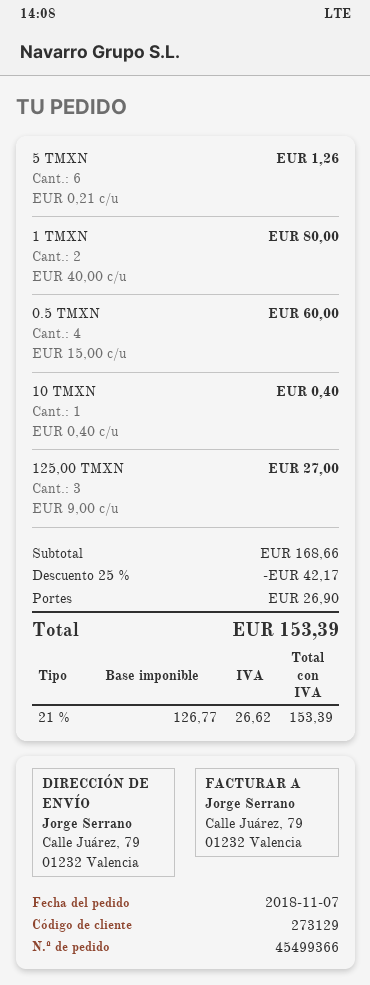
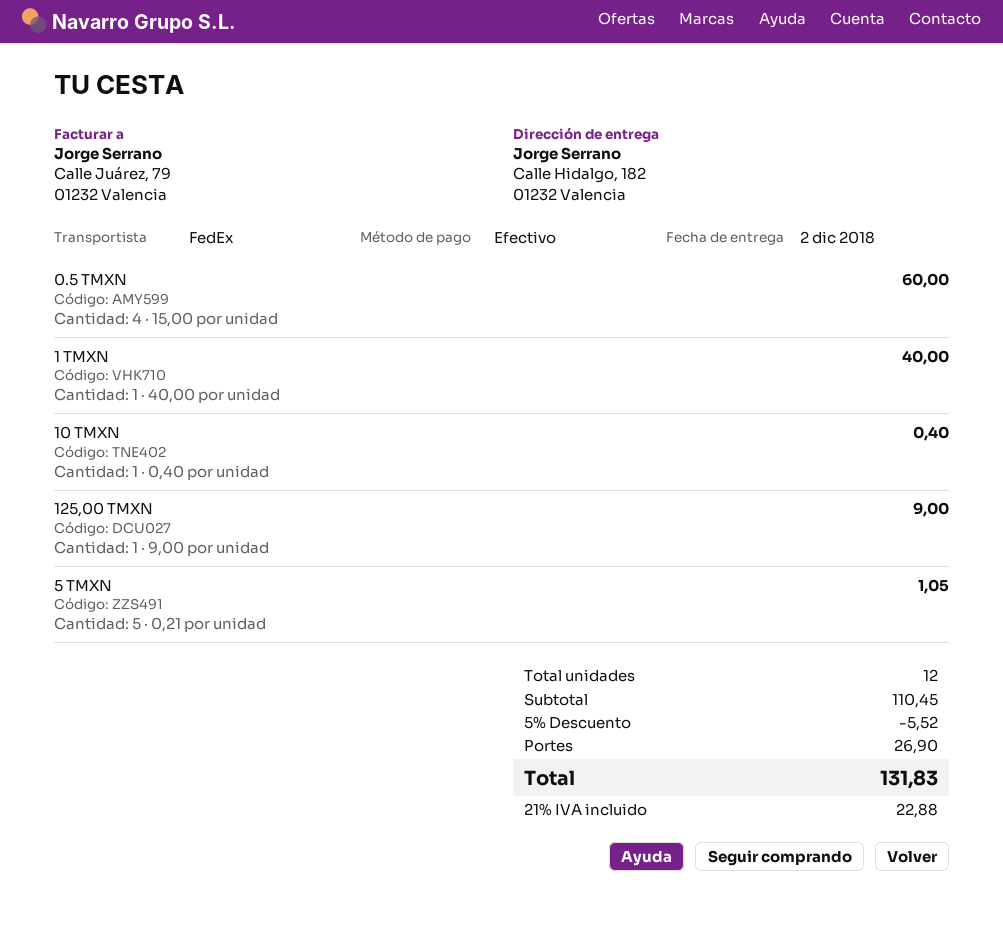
ship to: Calle Juárez, 79, 01232 Valencia -> Calle Hidalgo, 182, 01232 Valencia
5 TMXN: 6 x 0.21 = 1.26 -> 5 x 0.21 = 1.05
1 TMXN: 2 x 40.00 = 80.00 -> 1 x 40.00 = 40.00
125,00 TMXN: 3 x 9.00 = 27.00 -> 1 x 9.00 = 9.00
subtotal: 168.66 -> 110.45
discount: 25% = 42.17 -> 5% = 5.52
tax: 21% = 26.62 -> 21% = 22.88
total: 153.39 -> 131.83

